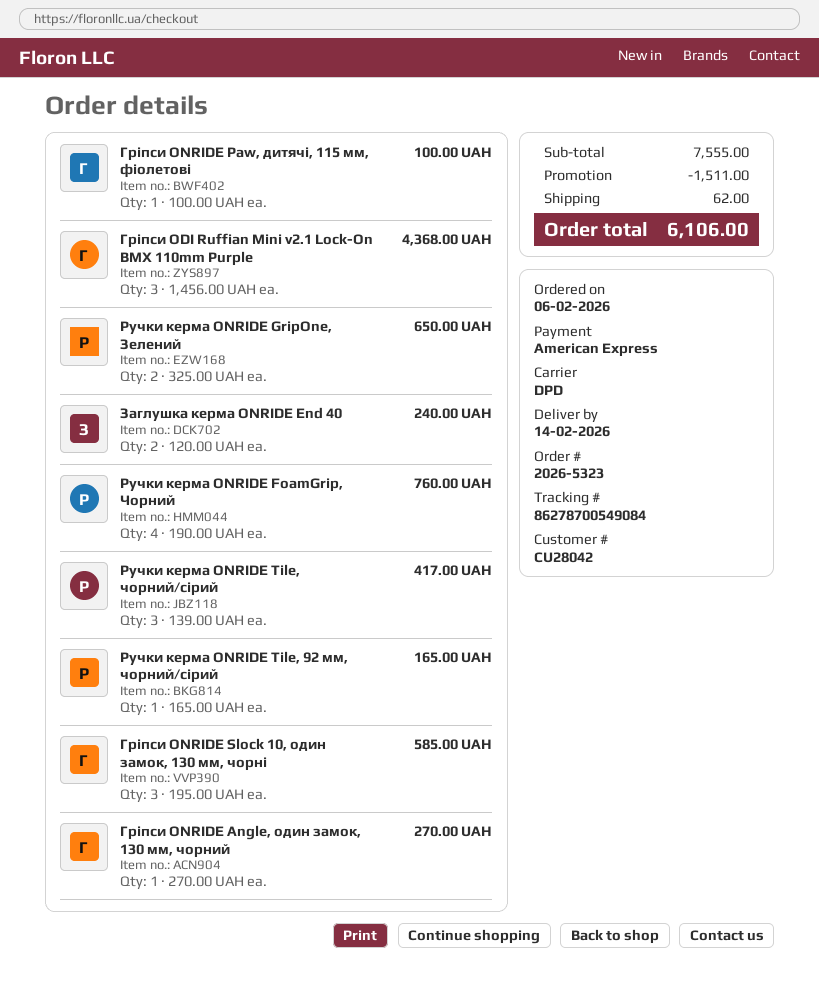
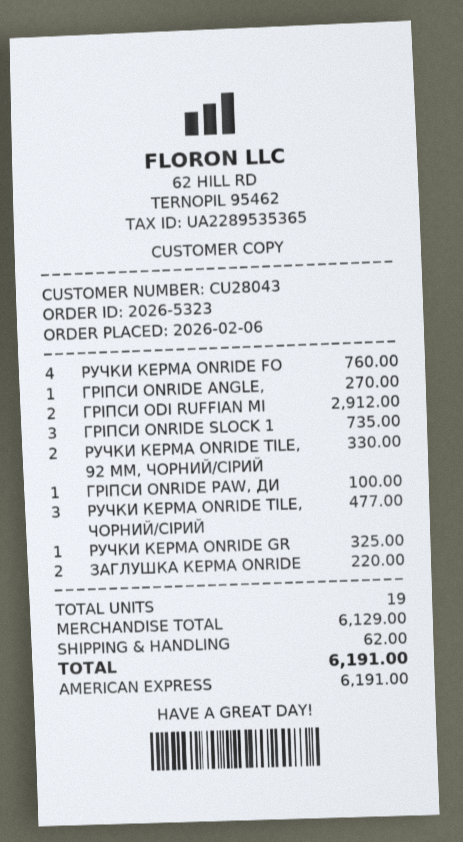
customer number: CU28042 -> CU28043
Гріпси ODI Ruffian Mini v2.1 Lock-On BMX 110mm Purple: 3 for 4368.00 -> 2 for 2912.00
Ручки керма ONRIDE GripOne, Зелений: 2 for 650.00 -> 1 for 325.00
Заглушка керма ONRIDE End 40: 2 for 240.00 -> 2 for 220.00
Ручки керма ONRIDE Tile, чорний/сірий: 3 for 417.00 -> 3 for 477.00
Ручки керма ONRIDE Tile, 92 мм, чорний/сірий: 1 for 165.00 -> 2 for 330.00
Гріпси ONRIDE Slock 10, один замок, 130 мм, чорні: 3 for 585.00 -> 3 for 735.00
subtotal: 7555.00 -> 6129.00
discount: 1511.00 -> none
total: 6106.00 -> 6191.00

